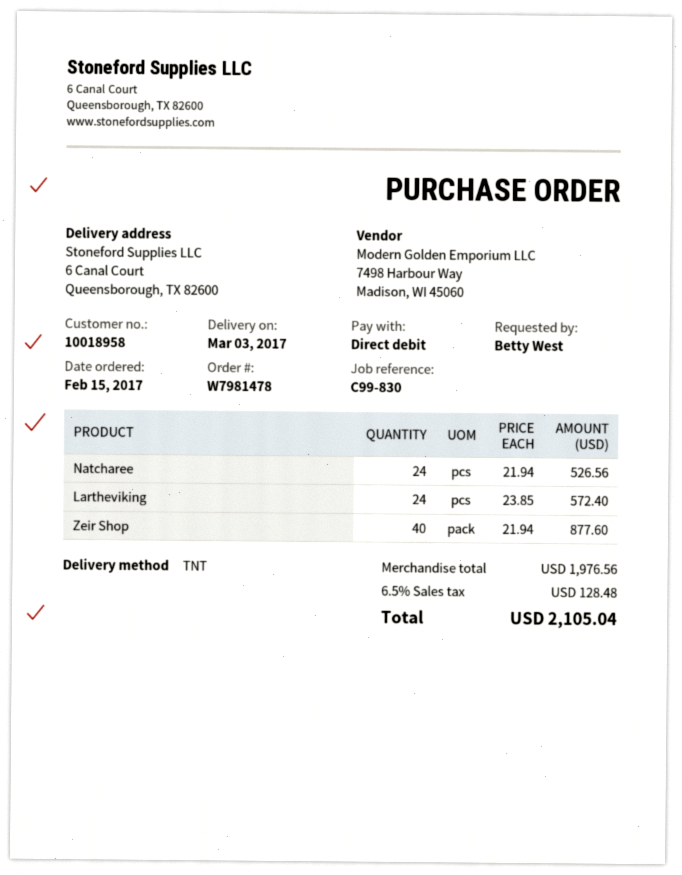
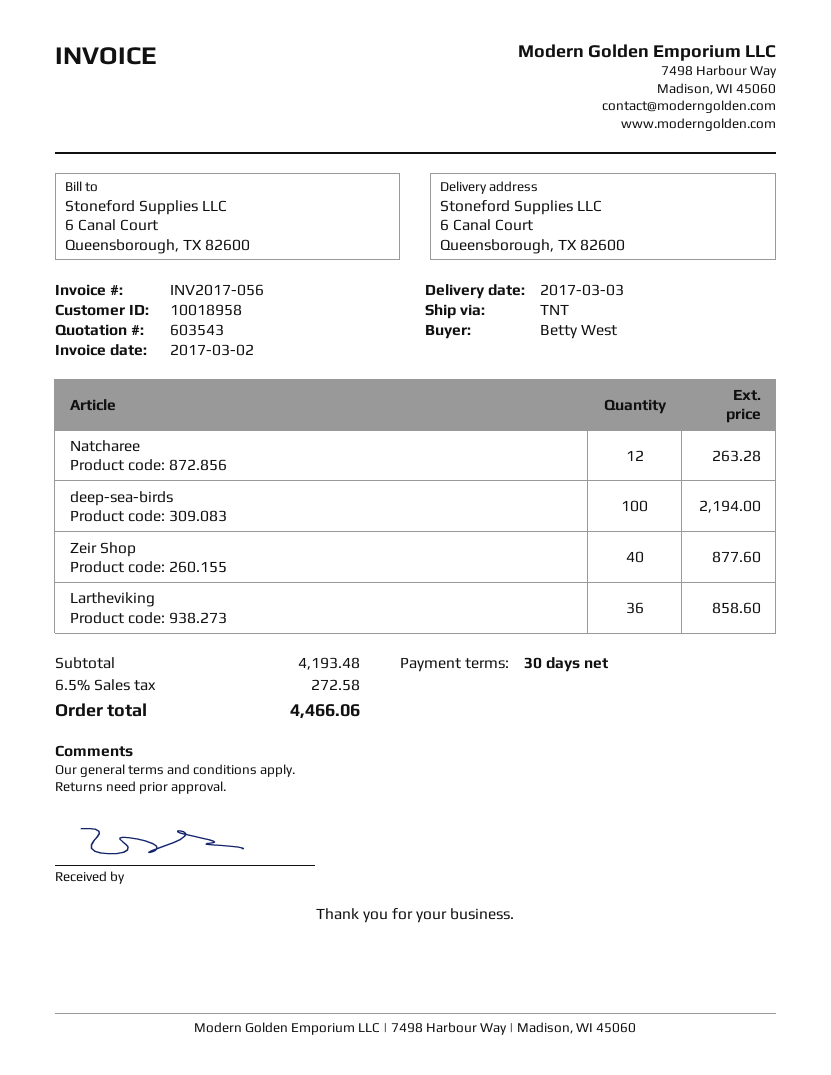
Natcharee: 24 for 526.56 -> 12 for 263.28
Lartheviking: 24 for 572.40 -> 36 for 858.60
deep-sea-birds: none -> 100 for 2194.00
subtotal: 1976.56 -> 4193.48
tax: 6.5% = 128.48 -> 6.5% = 272.58
total: 2105.04 -> 4466.06

